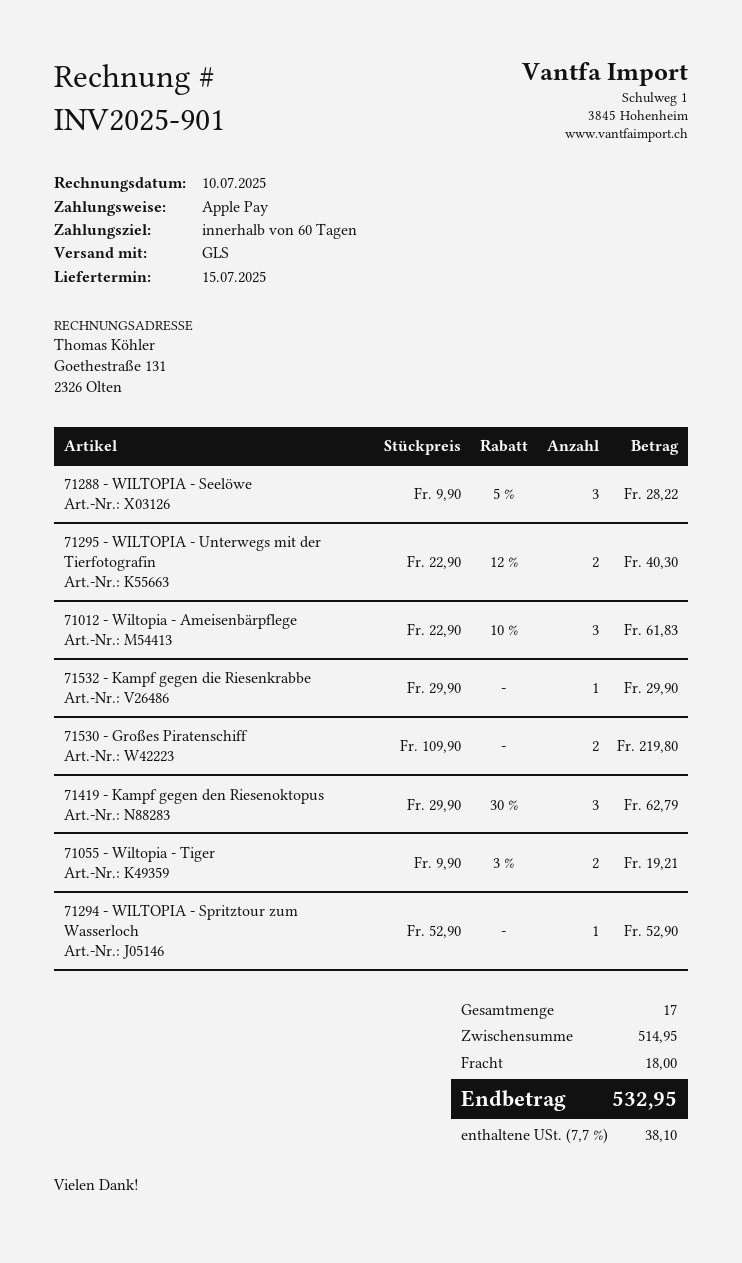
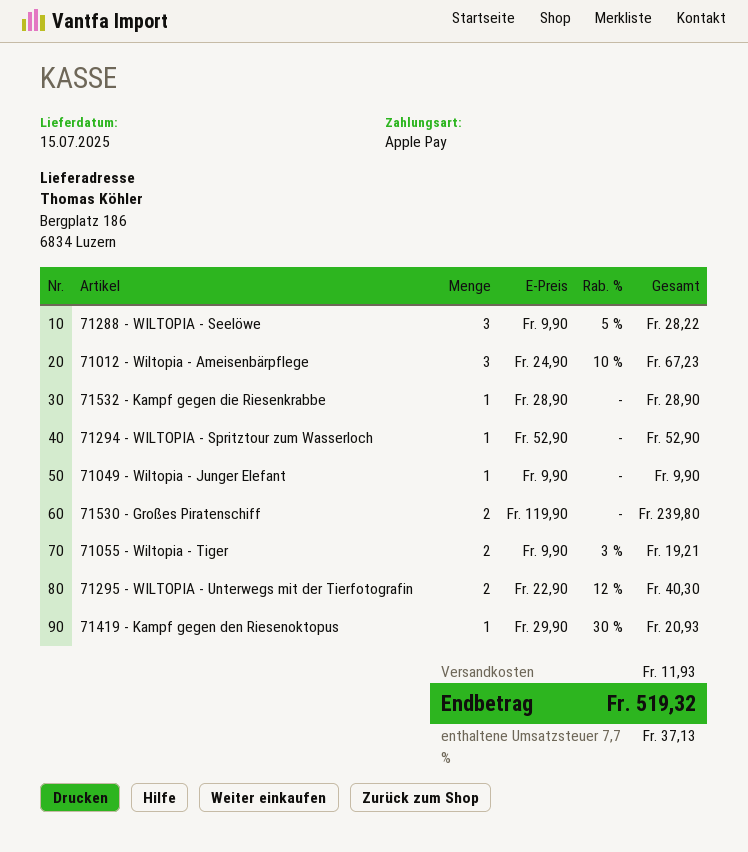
71012 - Wiltopia - Ameisenbärpflege: 3 x 22.90 - 10% = 61.83 -> 3 x 24.90 - 10% = 67.23
71532 - Kampf gegen die Riesenkrabbe: 1 x 29.90 = 29.90 -> 1 x 28.90 = 28.90
71530 - Großes Piratenschiff: 2 x 109.90 = 219.80 -> 2 x 119.90 = 239.80
71419 - Kampf gegen den Riesenoktopus: 3 x 29.90 - 30% = 62.79 -> 1 x 29.90 - 30% = 20.93
71049 - Wiltopia - Junger Elefant: none -> 1 x 9.90 = 9.90
shipping: 18.00 -> 11.93
tax: 7.7% = 38.10 -> 7.7% = 37.13
total: 532.95 -> 519.32

